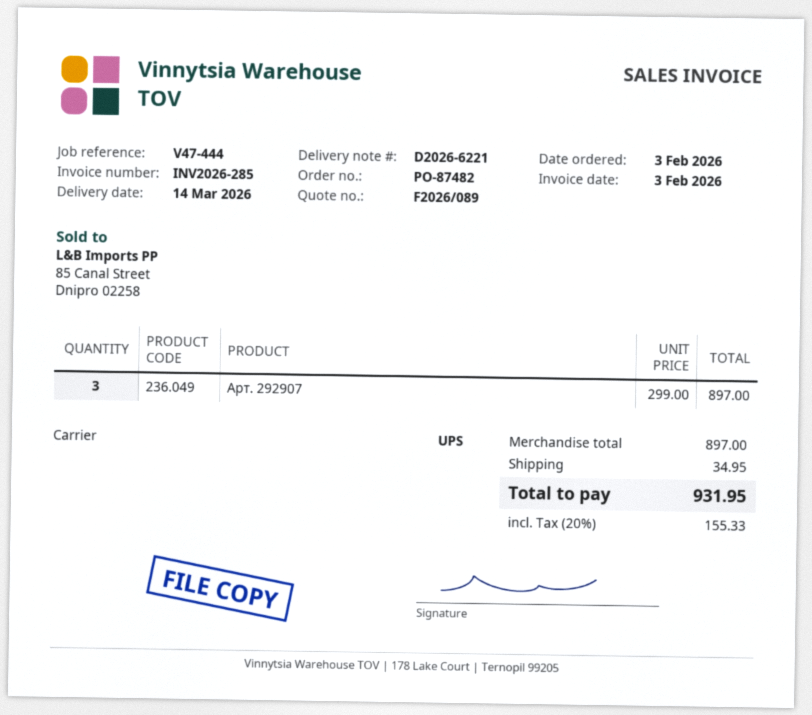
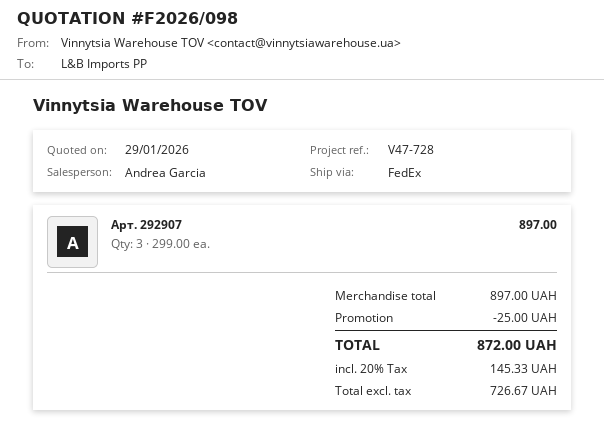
quote number: F2026/089 -> F2026/098
reference: V47-444 -> V47-728
shipping method: UPS -> FedEx
discount: none -> 25.00
shipping: 34.95 -> none
tax: 20% = 155.33 -> 20% = 145.33
total: 931.95 -> 872.00

